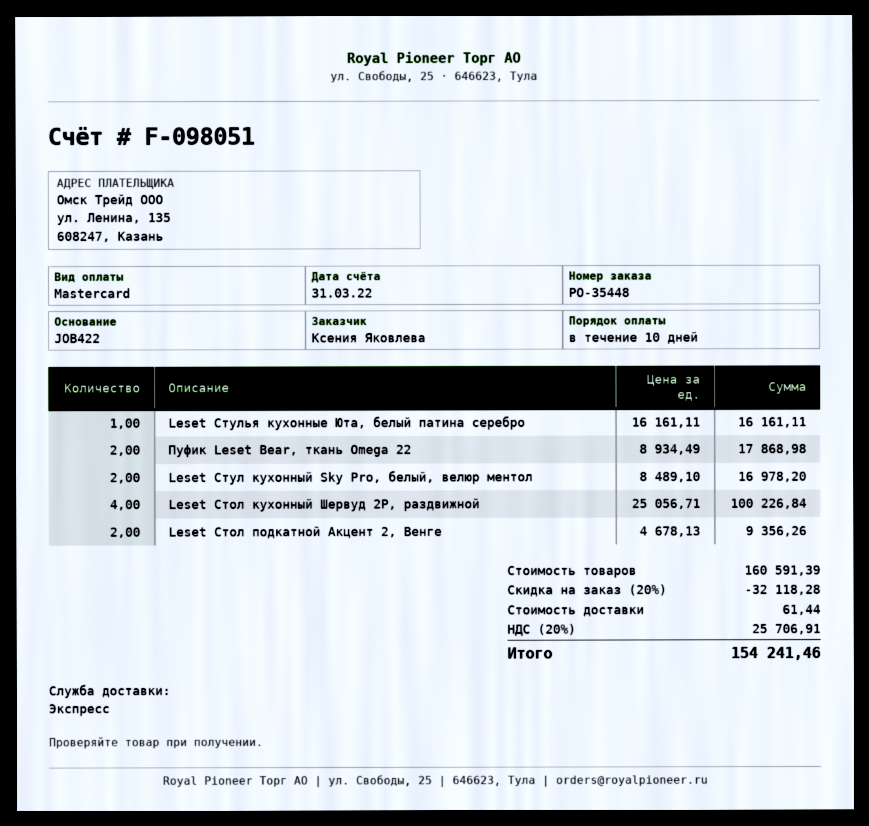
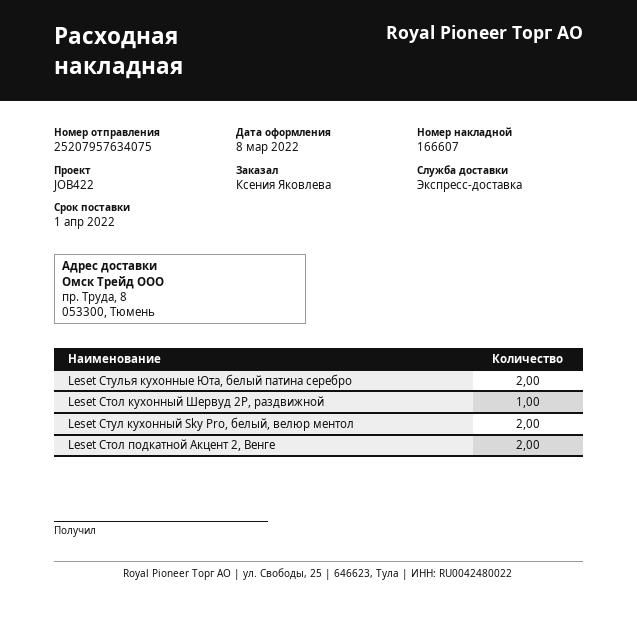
Leset Стулья кухонные Юта, белый патина серебро: 1 -> 2
Пуфик Leset Bear, ткань Omega 22: 2 -> none
Leset Стол кухонный Шервуд 2Р, раздвижной: 4 -> 1

